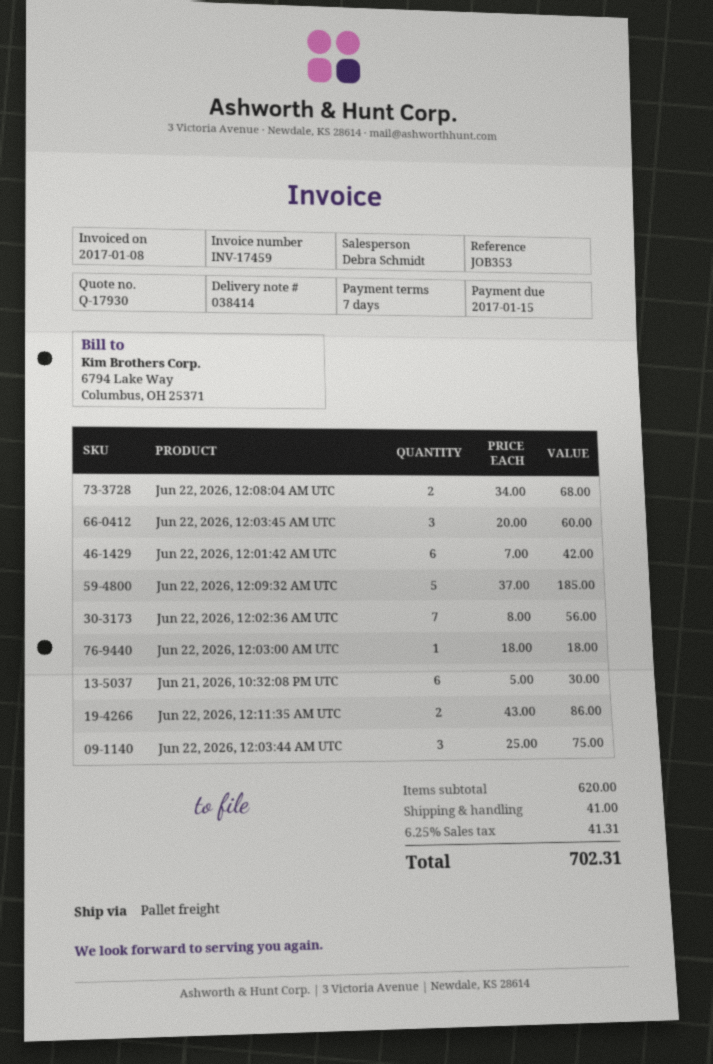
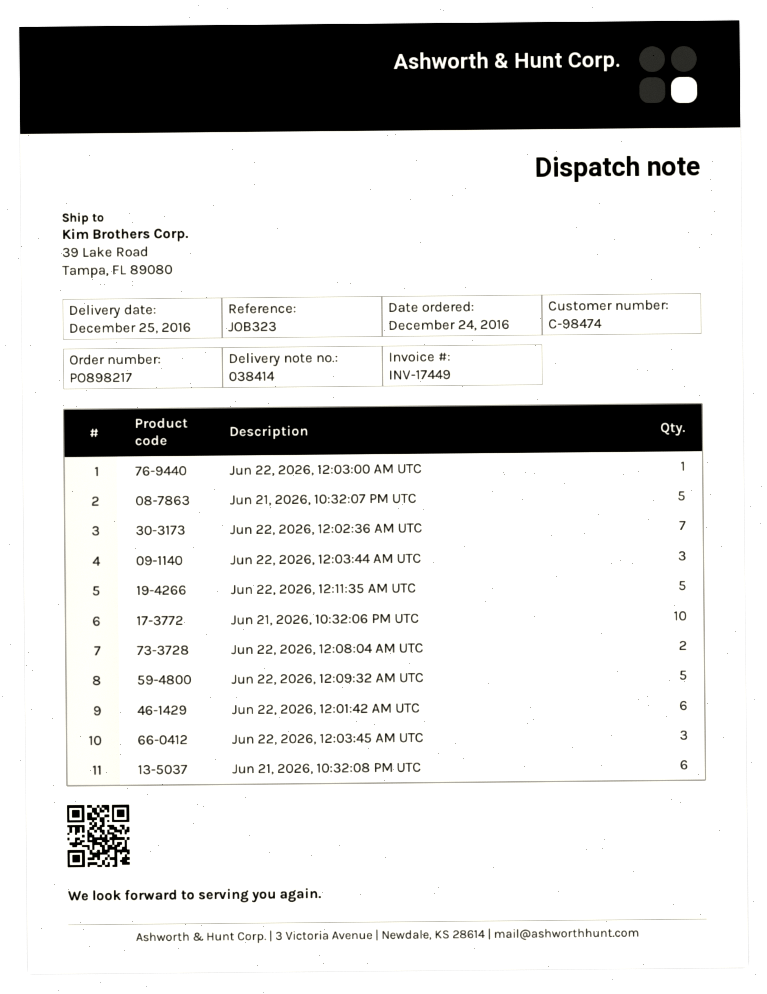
invoice number: INV-17459 -> INV-17449
reference: JOB353 -> JOB323
Jun 22, 2026, 12:11:35 AM UTC: 2 -> 5
Jun 21, 2026, 10:32:07 PM UTC: none -> 5
Jun 21, 2026, 10:32:06 PM UTC: none -> 10

